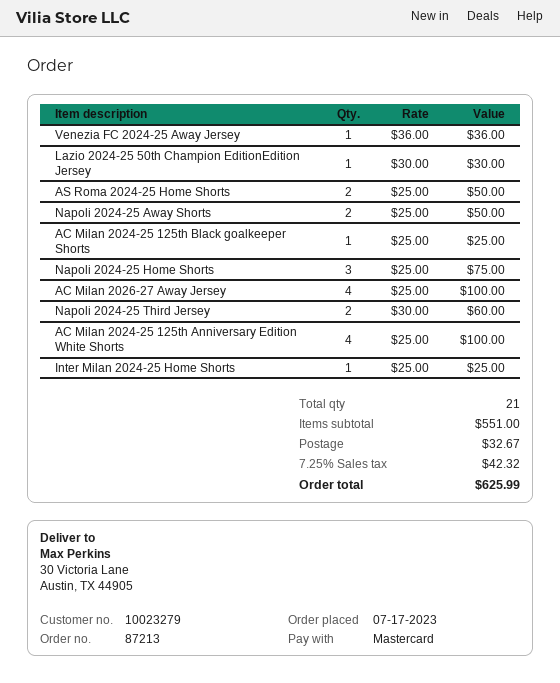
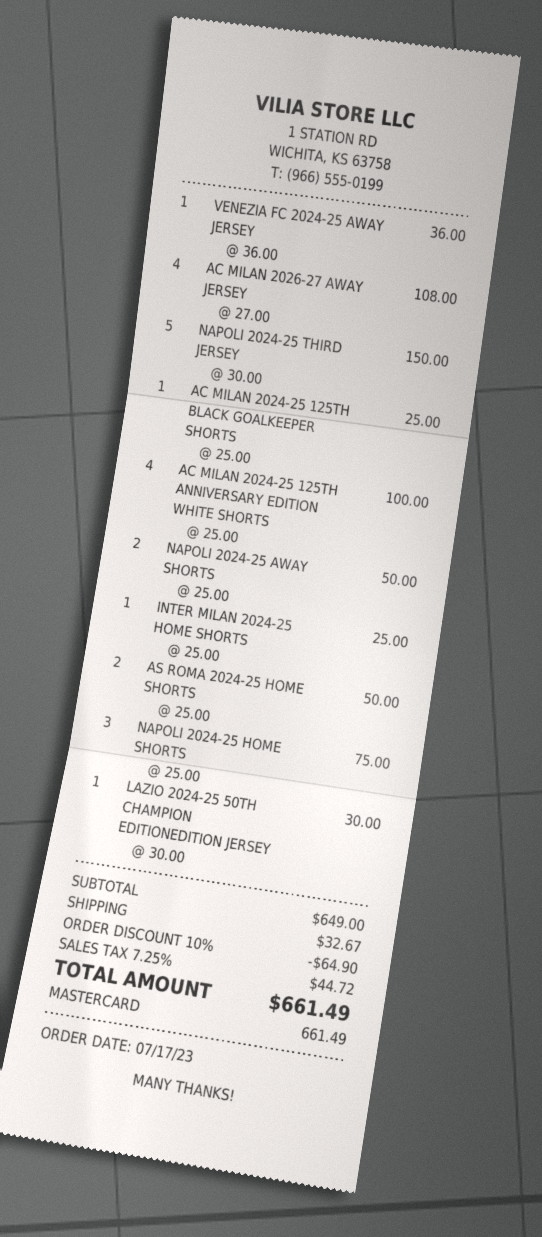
AC Milan 2026-27 Away Jersey: 4 x 25.00 = 100.00 -> 4 x 27.00 = 108.00
Napoli 2024-25 Third Jersey: 2 x 30.00 = 60.00 -> 5 x 30.00 = 150.00
subtotal: 551.00 -> 649.00
discount: none -> 10% = 64.90
tax: 7.25% = 42.32 -> 7.25% = 44.72
total: 625.99 -> 661.49

